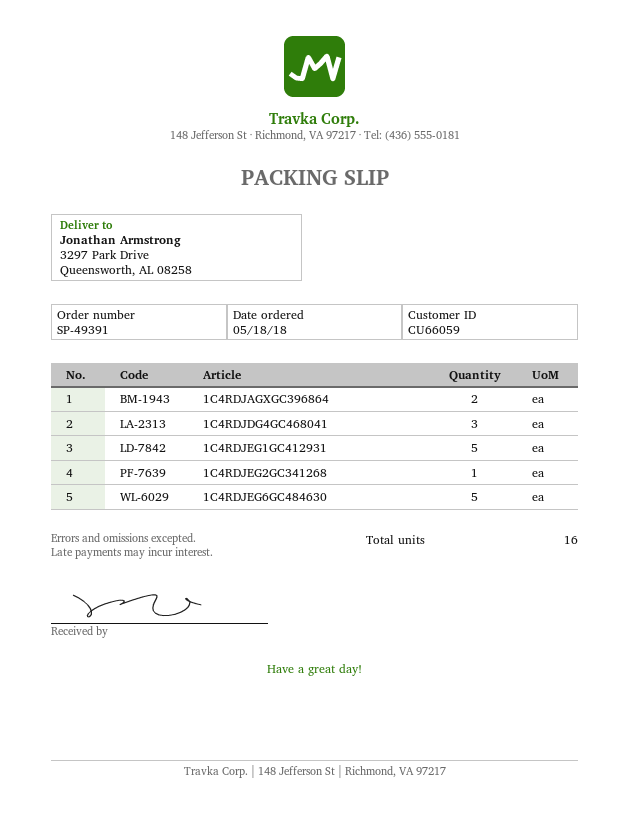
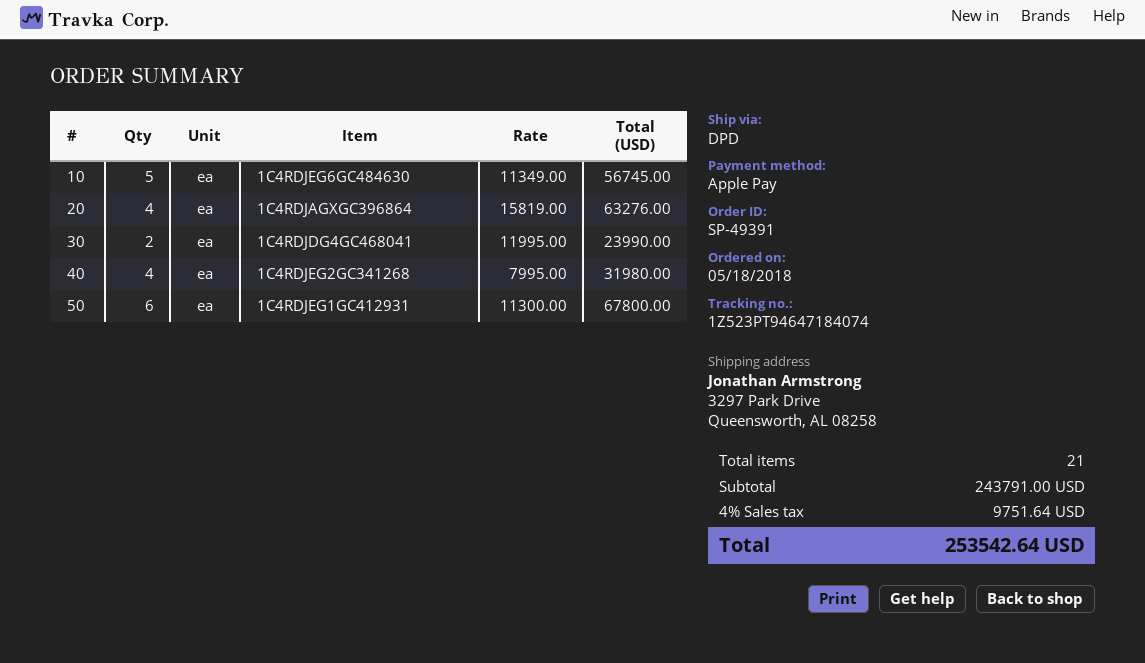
1C4RDJAGXGC396864: 2 -> 4
1C4RDJDG4GC468041: 3 -> 2
1C4RDJEG1GC412931: 5 -> 6
1C4RDJEG2GC341268: 1 -> 4
total quantity: 16 -> 21

